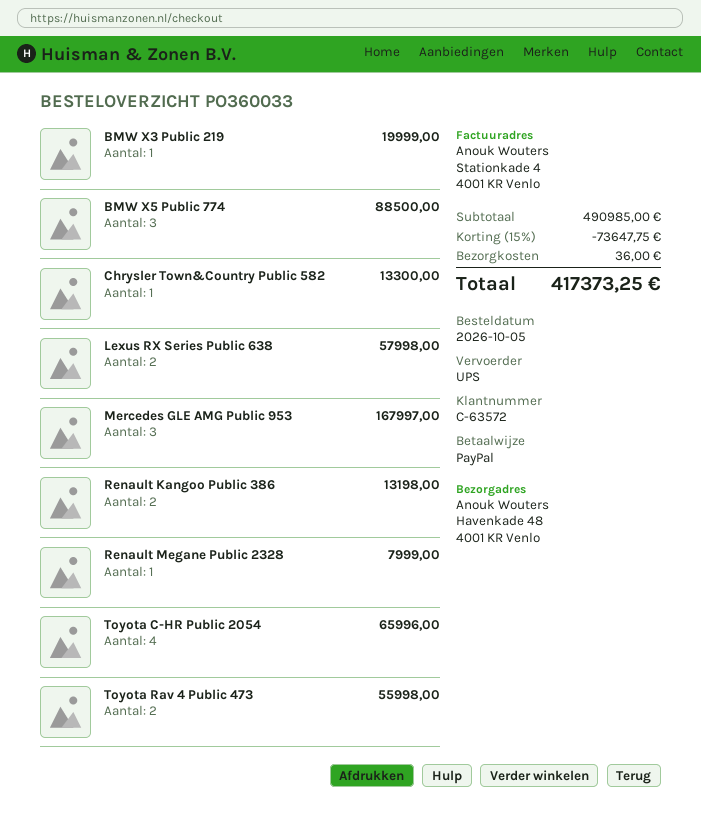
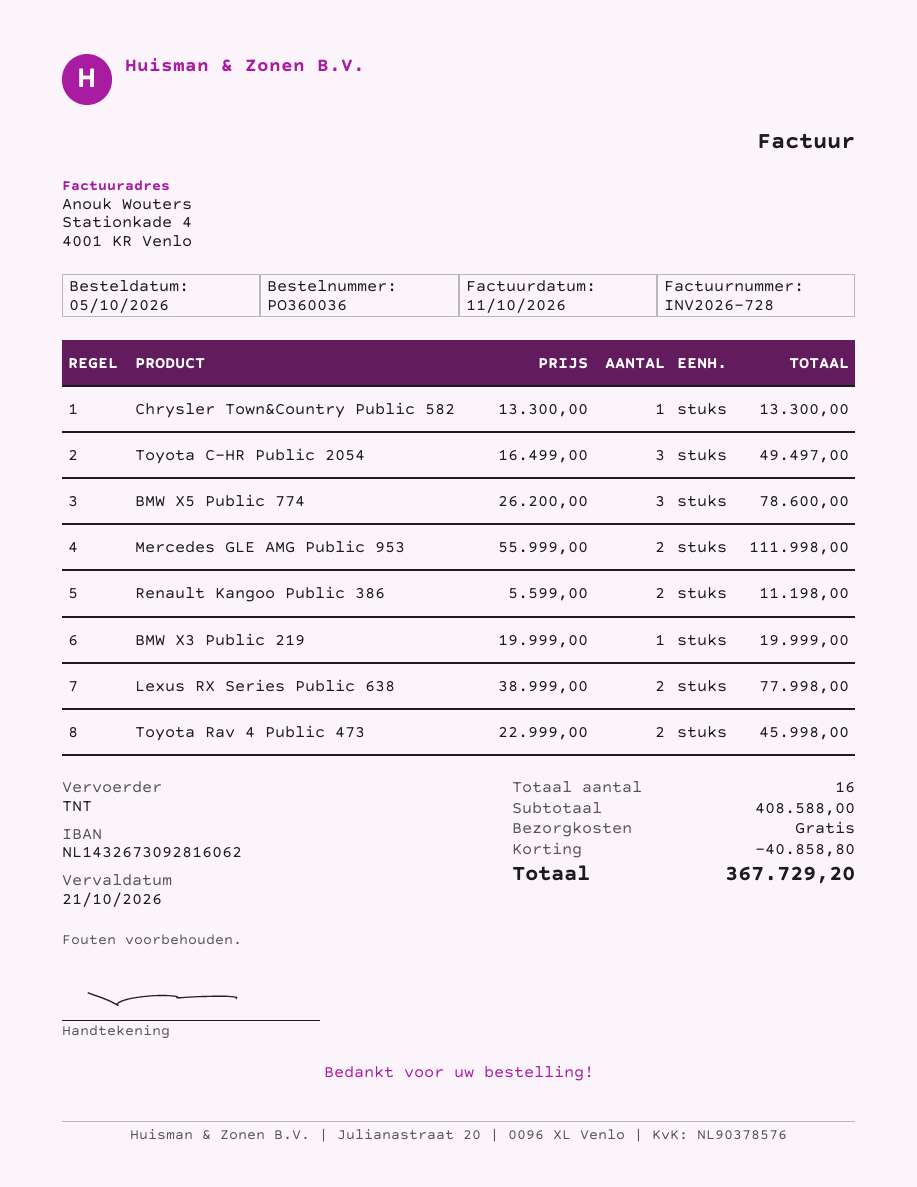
order number: PO360033 -> PO360036
shipping method: UPS -> TNT
BMW X5 Public 774: 3 for 88500.00 -> 3 for 78600.00
Lexus RX Series Public 638: 2 for 57998.00 -> 2 for 77998.00
Mercedes GLE AMG Public 953: 3 for 167997.00 -> 2 for 111998.00
Renault Kangoo Public 386: 2 for 13198.00 -> 2 for 11198.00
Renault Megane Public 2328: 1 for 7999.00 -> none
Toyota C-HR Public 2054: 4 for 65996.00 -> 3 for 49497.00
Toyota Rav 4 Public 473: 2 for 55998.00 -> 2 for 45998.00
subtotal: 490985.00 -> 408588.00
discount: 73647.75 -> 40858.80
shipping: 36.00 -> 0.00
total: 417373.25 -> 367729.20

